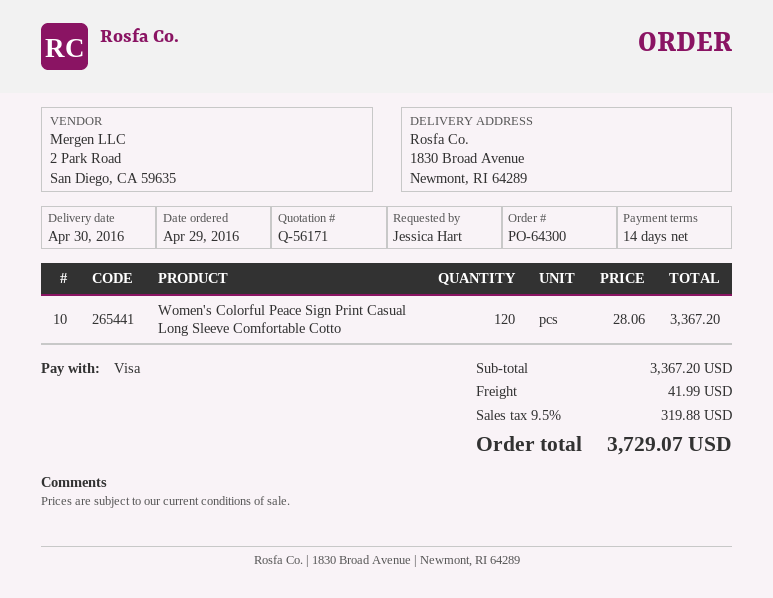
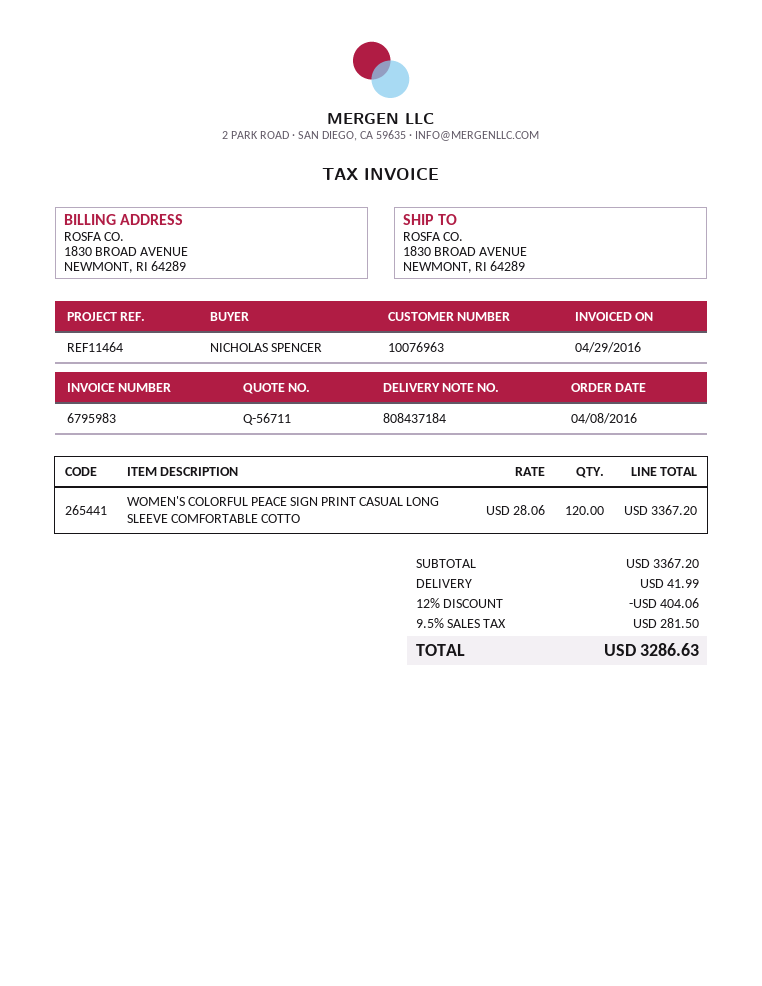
quote number: Q-56171 -> Q-56711
order date: 2016-04-29 -> 2016-04-08
ordered by: Jessica Hart -> NICHOLAS SPENCER
discount: none -> 12% = 404.06
tax: 9.5% = 319.88 -> 9.5% = 281.50
total: 3729.07 -> 3286.63

